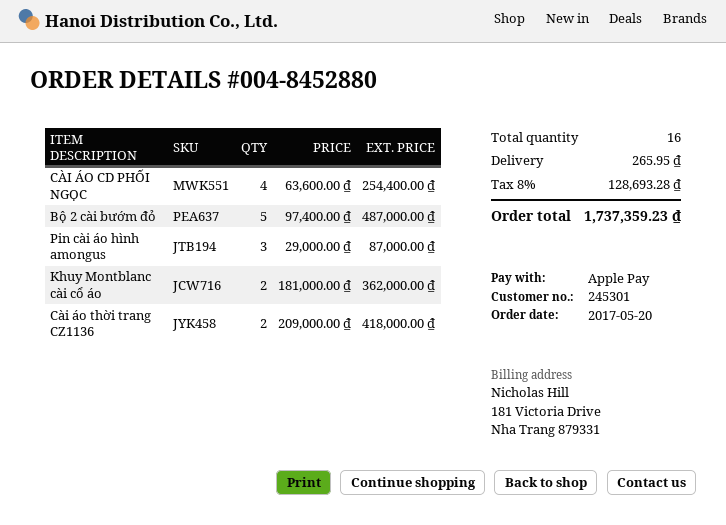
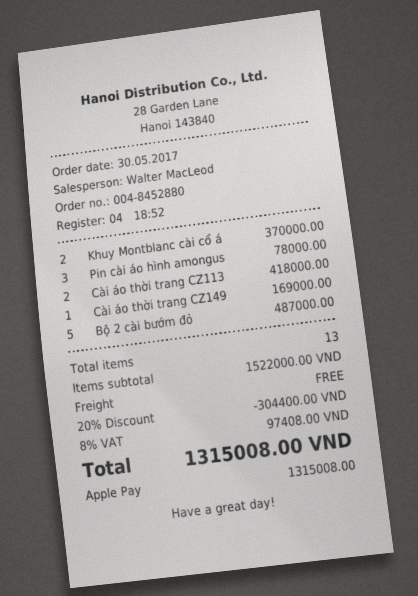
order date: 2017-05-20 -> 2017-05-30
CÀI ÁO CD PHỐI NGỌC: 4 for 254400.00 -> none
Pin cài áo hình amongus: 3 for 87000.00 -> 3 for 78000.00
Khuy Montblanc cài cổ áo: 2 for 362000.00 -> 2 for 370000.00
Cài áo thời trang CZ149: none -> 1 for 169000.00
total quantity: 16 -> 13
discount: none -> 20% = 304400.00
shipping: 265.95 -> 0.00
tax: 8% = 128693.28 -> 8% = 97408.00
total: 1737359.23 -> 1315008.00

